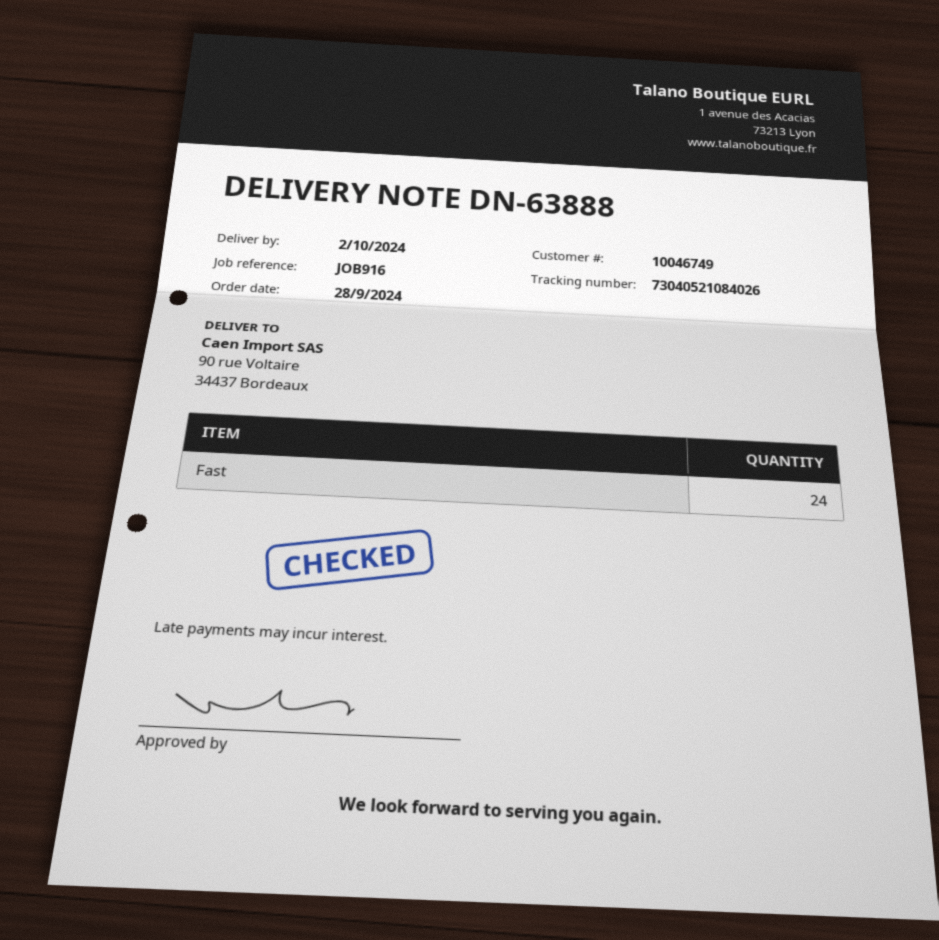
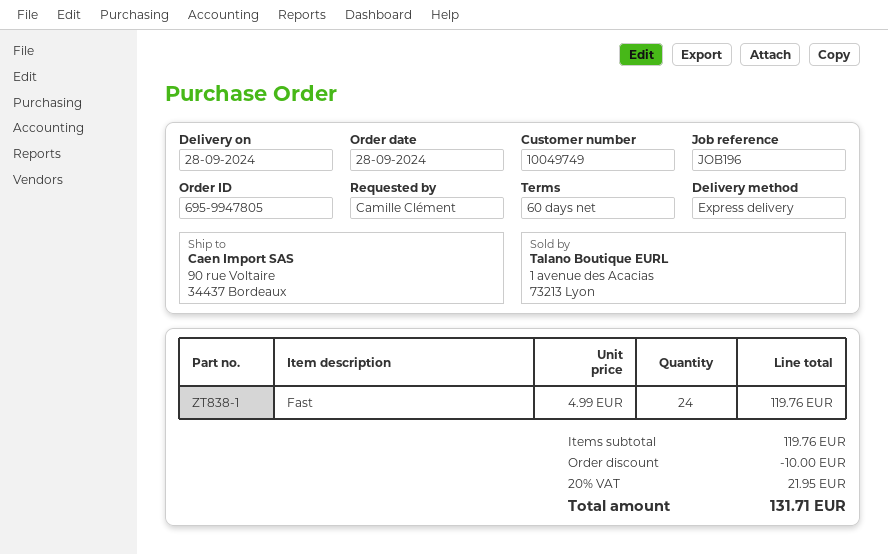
delivery date: 2024-10-02 -> 2024-09-28
customer number: 10046749 -> 10049749
reference: JOB916 -> JOB196

